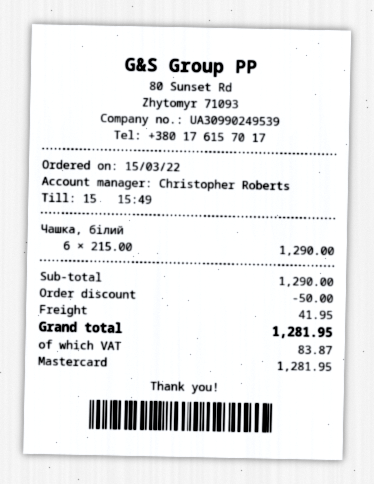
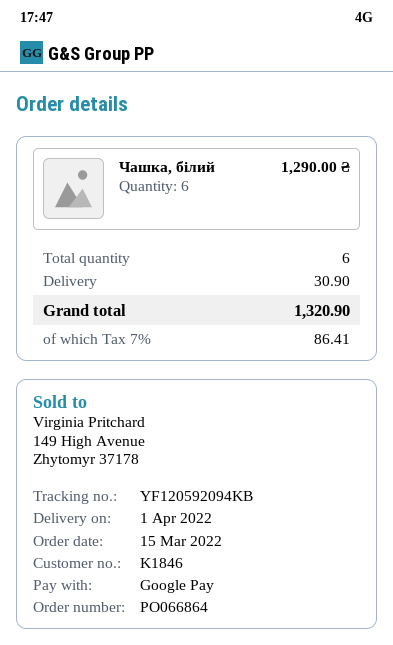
payment method: Mastercard -> Google Pay
discount: 50.00 -> none
shipping: 41.95 -> 30.90
tax: 83.87 -> 86.41
total: 1281.95 -> 1320.90

